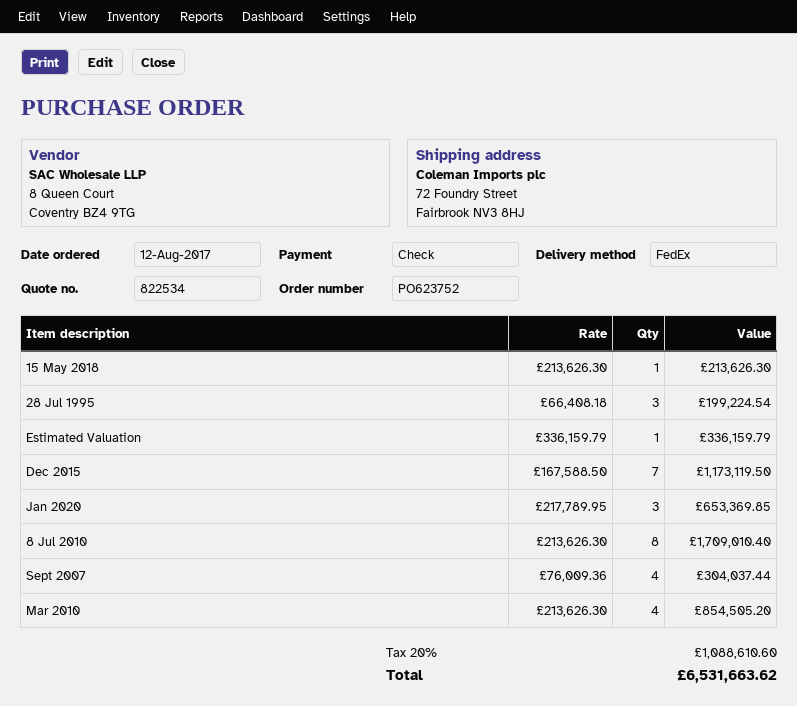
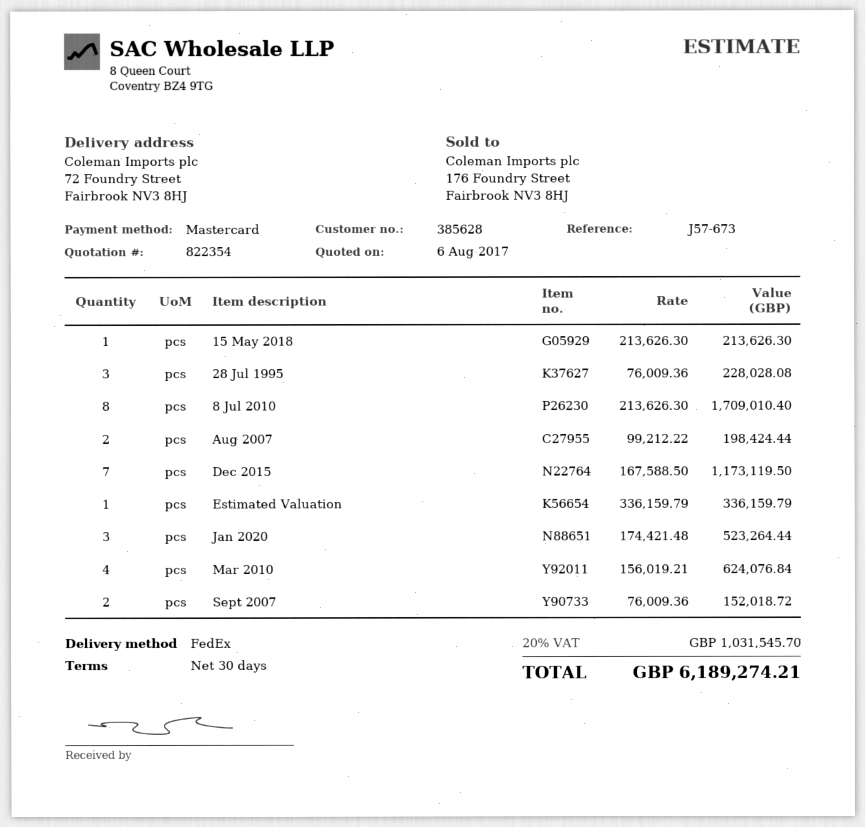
quote number: 822534 -> 822354
payment method: cheque -> Mastercard
28 Jul 1995: 3 x 66408.18 = 199224.54 -> 3 x 76009.36 = 228028.08
Jan 2020: 3 x 217789.95 = 653369.85 -> 3 x 174421.48 = 523264.44
Sept 2007: 4 x 76009.36 = 304037.44 -> 2 x 76009.36 = 152018.72
Mar 2010: 4 x 213626.30 = 854505.20 -> 4 x 156019.21 = 624076.84
Aug 2007: none -> 2 x 99212.22 = 198424.44
tax: 20% = 1088610.60 -> 20% = 1031545.70
total: 6531663.62 -> 6189274.21

